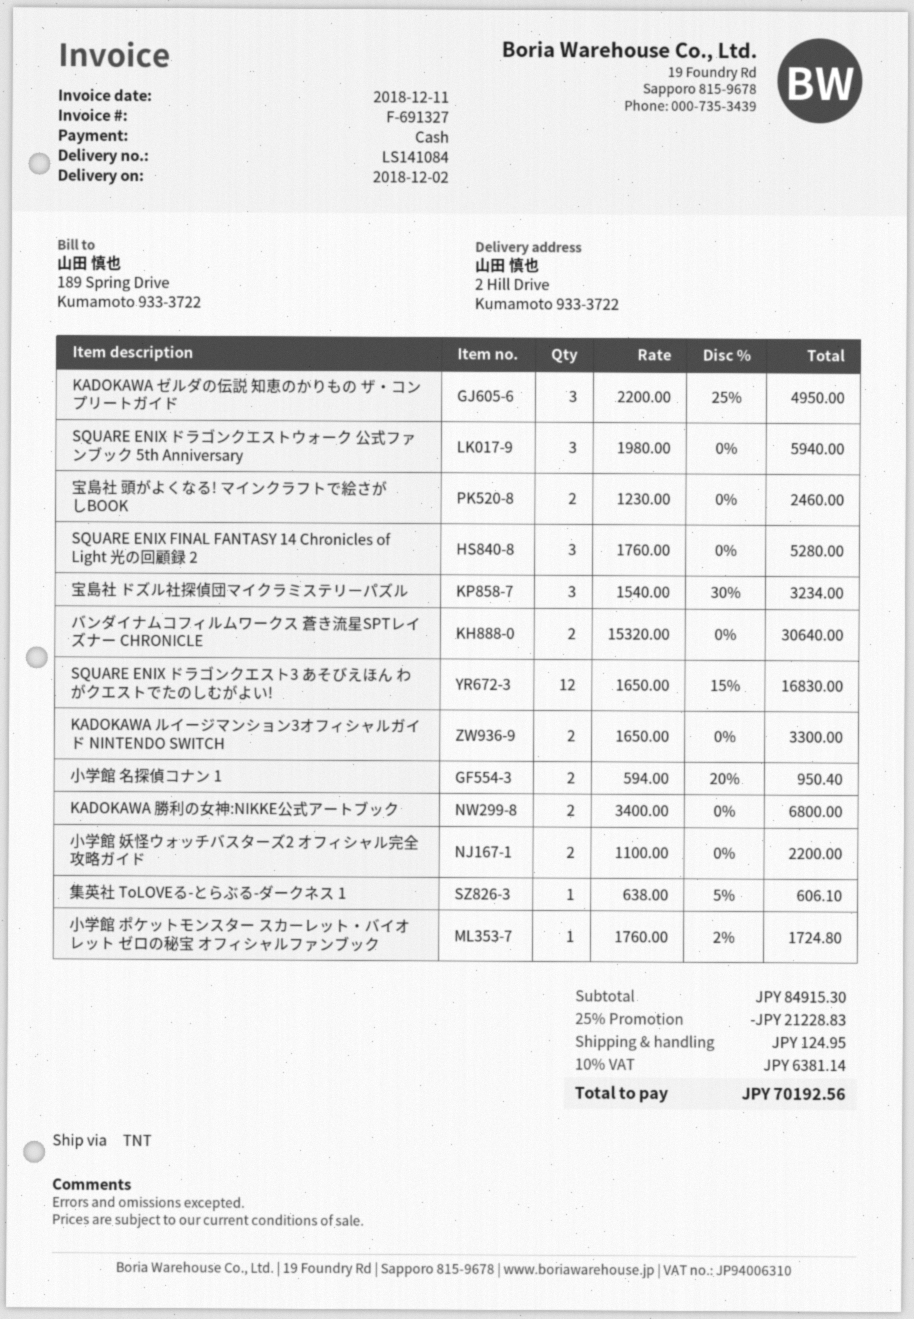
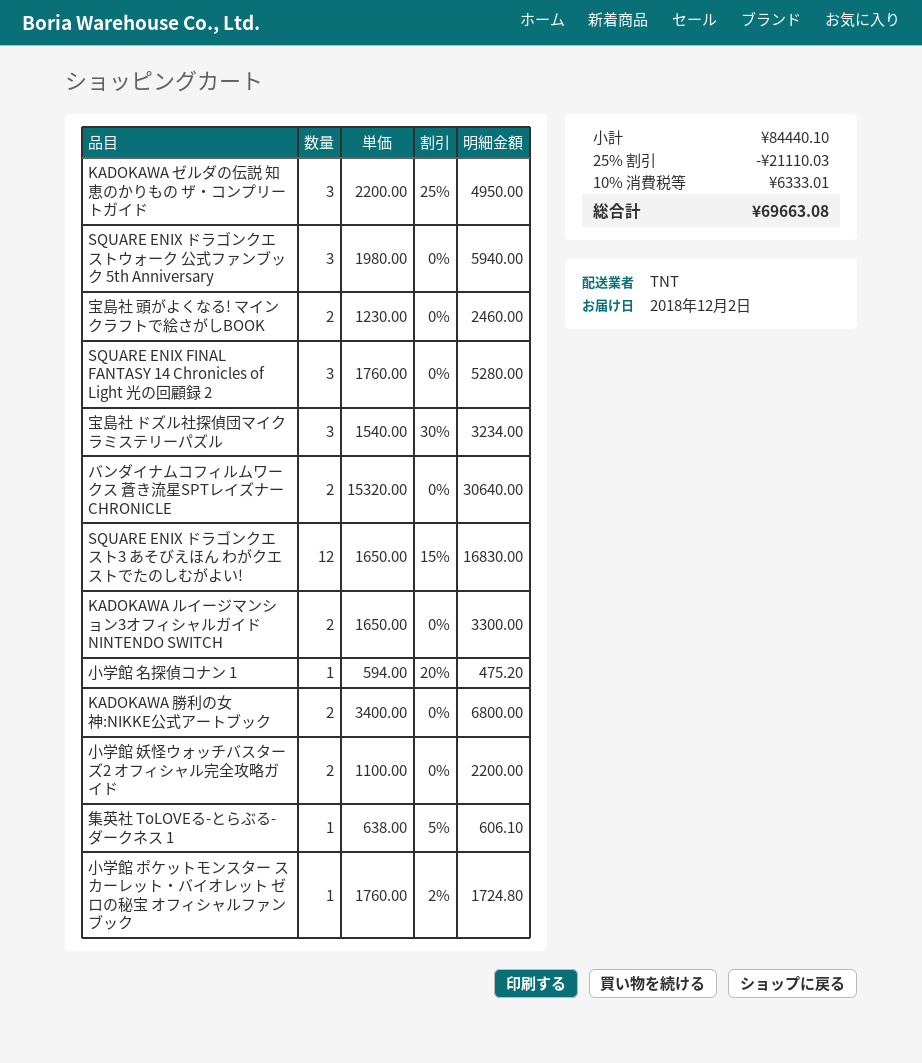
小学館 名探偵コナン 1: 2 x 594.00 - 20% = 950.40 -> 1 x 594.00 - 20% = 475.20
subtotal: 84915.30 -> 84440.10
discount: 25% = 21228.83 -> 25% = 21110.03
shipping: 124.95 -> none
tax: 10% = 6381.14 -> 10% = 6333.01
total: 70192.56 -> 69663.08

